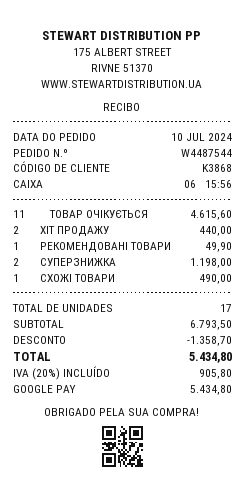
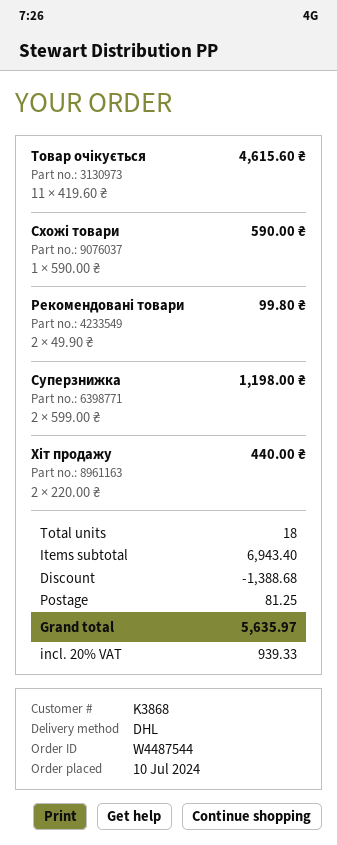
РЕКОМЕНДОВАНІ ТОВАРИ: 1 for 49.90 -> 2 for 99.80
СХОЖІ ТОВАРИ: 1 for 490.00 -> 1 for 590.00
total quantity: 17 -> 18
subtotal: 6793.50 -> 6943.40
discount: 1358.70 -> 1388.68
shipping: none -> 81.25
tax: 20% = 905.80 -> 20% = 939.33
total: 5434.80 -> 5635.97

